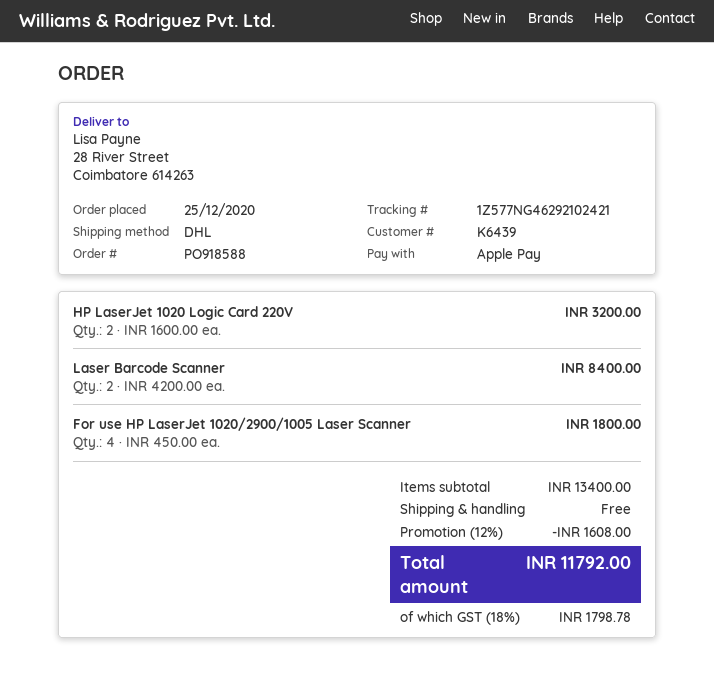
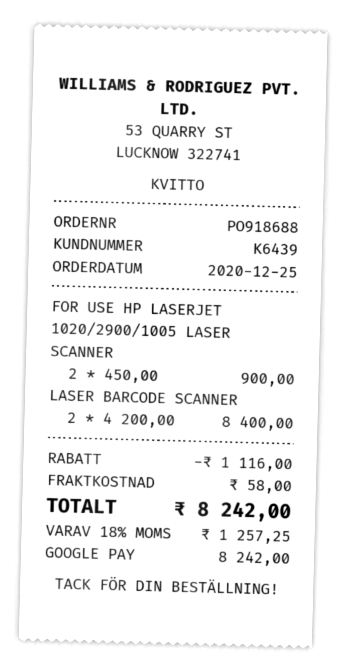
order number: PO918588 -> PO918688
payment method: Apple Pay -> Google Pay
HP LaserJet 1020 Logic Card 220V: 2 x 1600.00 = 3200.00 -> none
For use HP LaserJet 1020/2900/1005 Laser Scanner: 4 x 450.00 = 1800.00 -> 2 x 450.00 = 900.00
discount: 1608.00 -> 1116.00
shipping: 0.00 -> 58.00
tax: 18% = 1798.78 -> 18% = 1257.25
total: 11792.00 -> 8242.00

